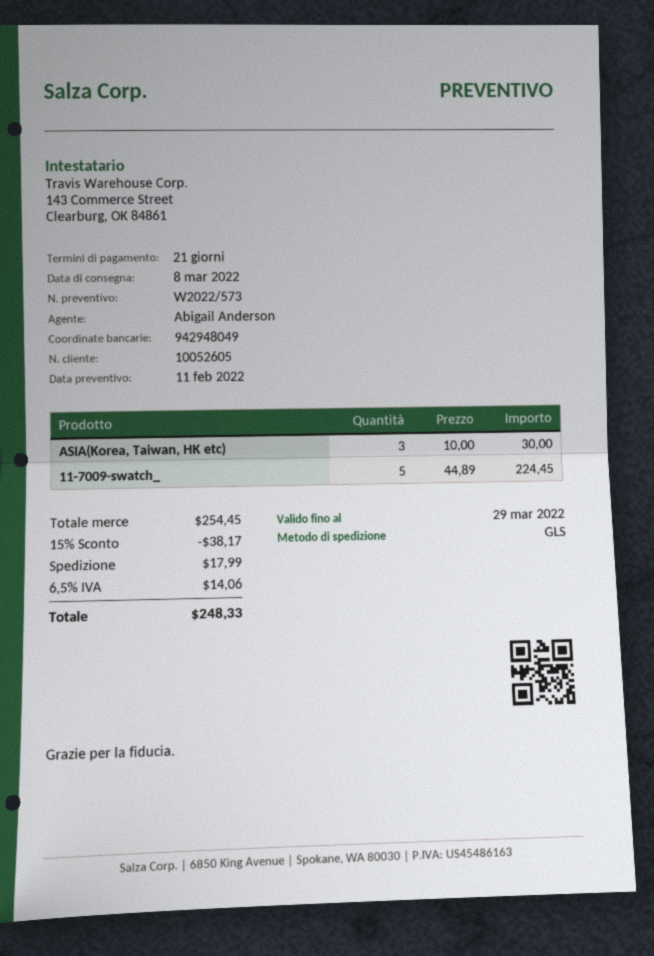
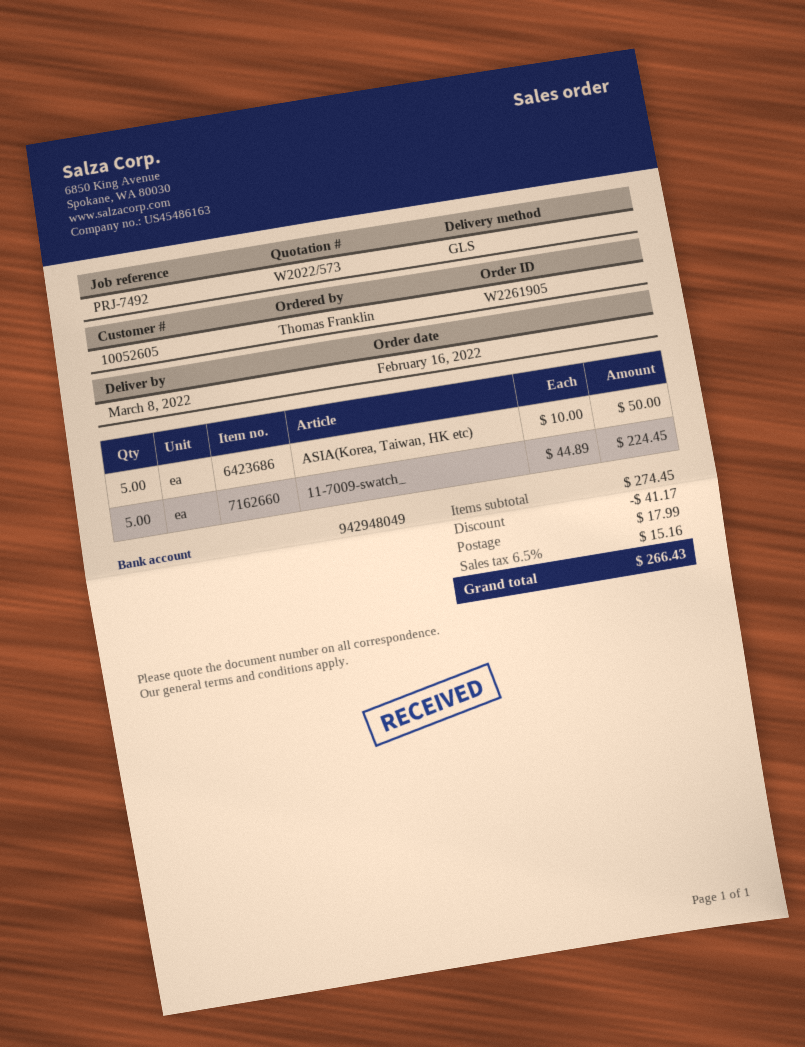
ASIA(Korea, Taiwan, HK etc): 3 x 10.00 = 30.00 -> 5 x 10.00 = 50.00
subtotal: 254.45 -> 274.45
discount: 38.17 -> 41.17
tax: 6.5% = 14.06 -> 6.5% = 15.16
total: 248.33 -> 266.43

